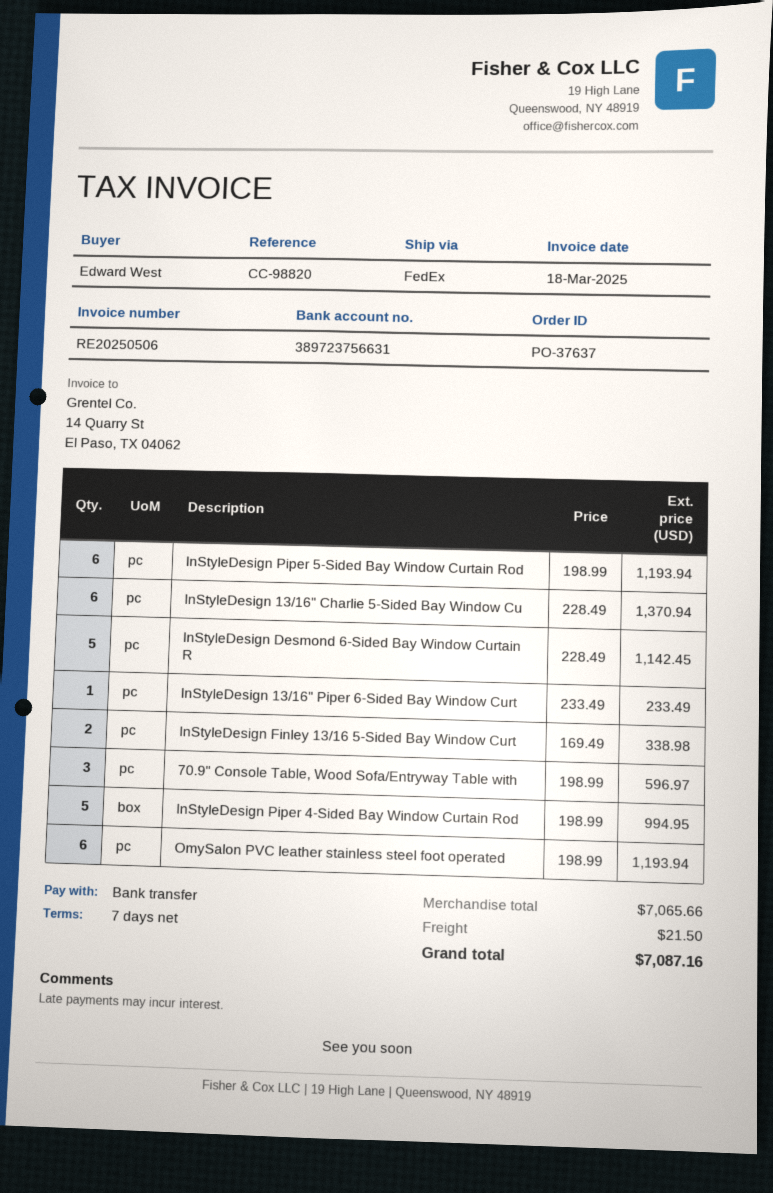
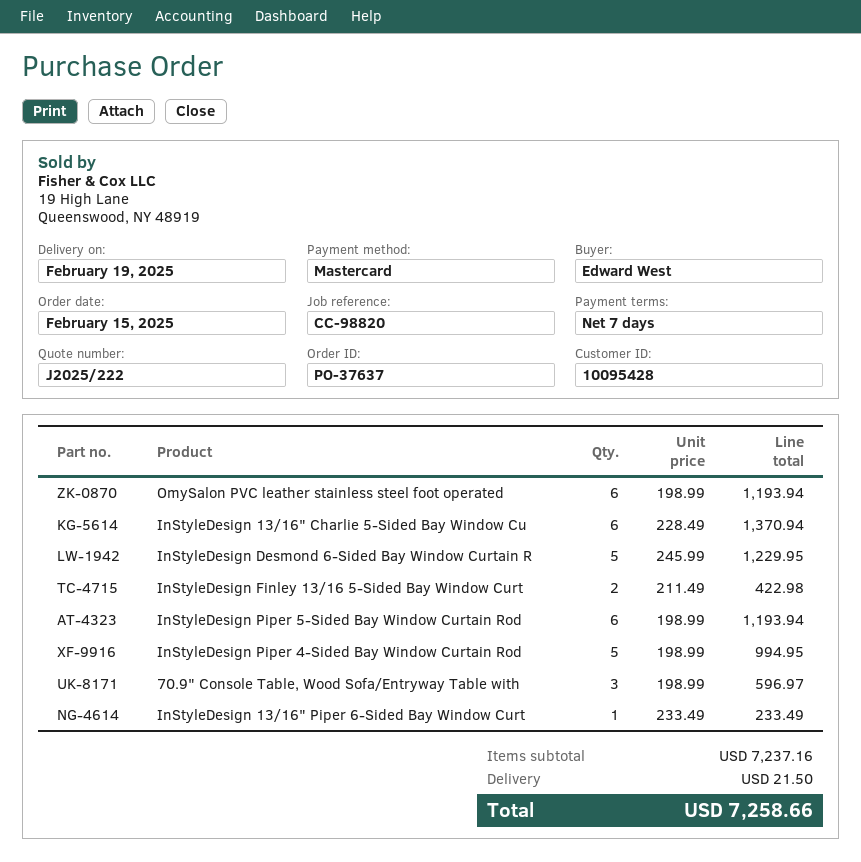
payment method: bank transfer -> Mastercard
InStyleDesign Desmond 6-Sided Bay Window Curtain R: 5 x 228.49 = 1142.45 -> 5 x 245.99 = 1229.95
InStyleDesign Finley 13/16 5-Sided Bay Window Curt: 2 x 169.49 = 338.98 -> 2 x 211.49 = 422.98
subtotal: 7065.66 -> 7237.16
total: 7087.16 -> 7258.66

